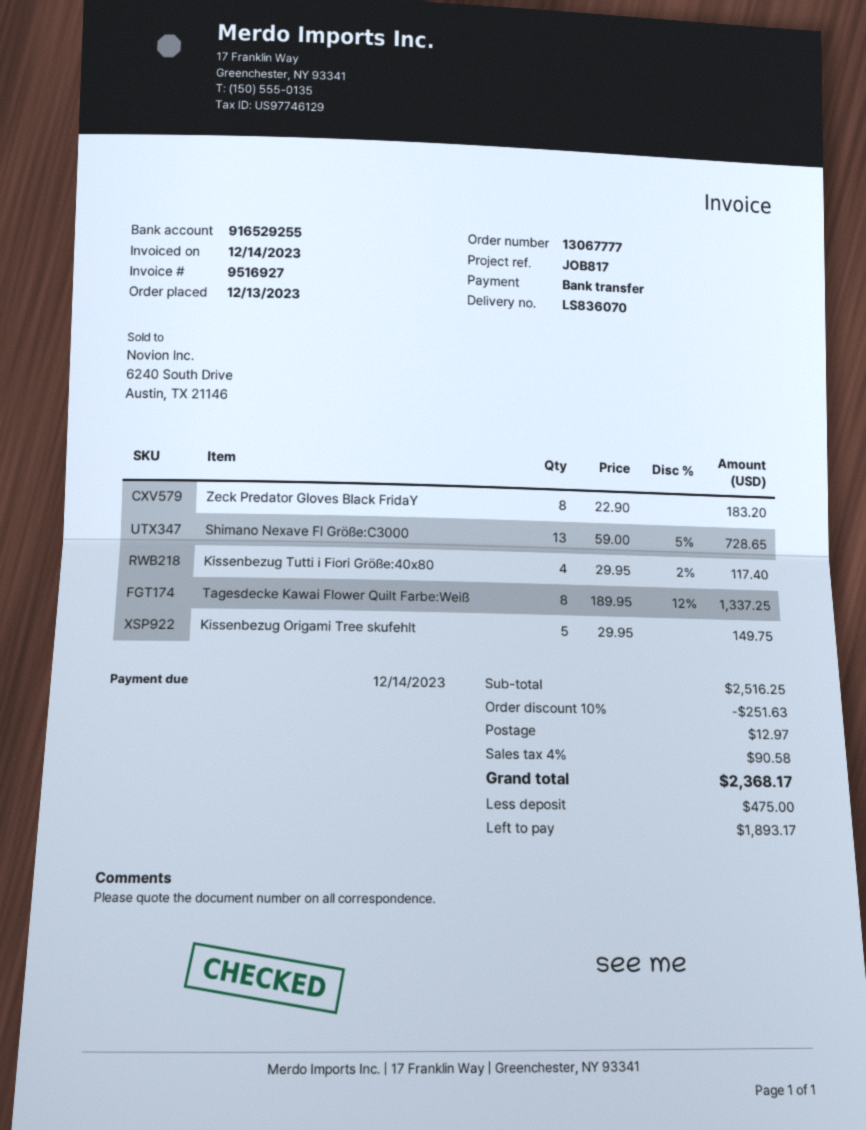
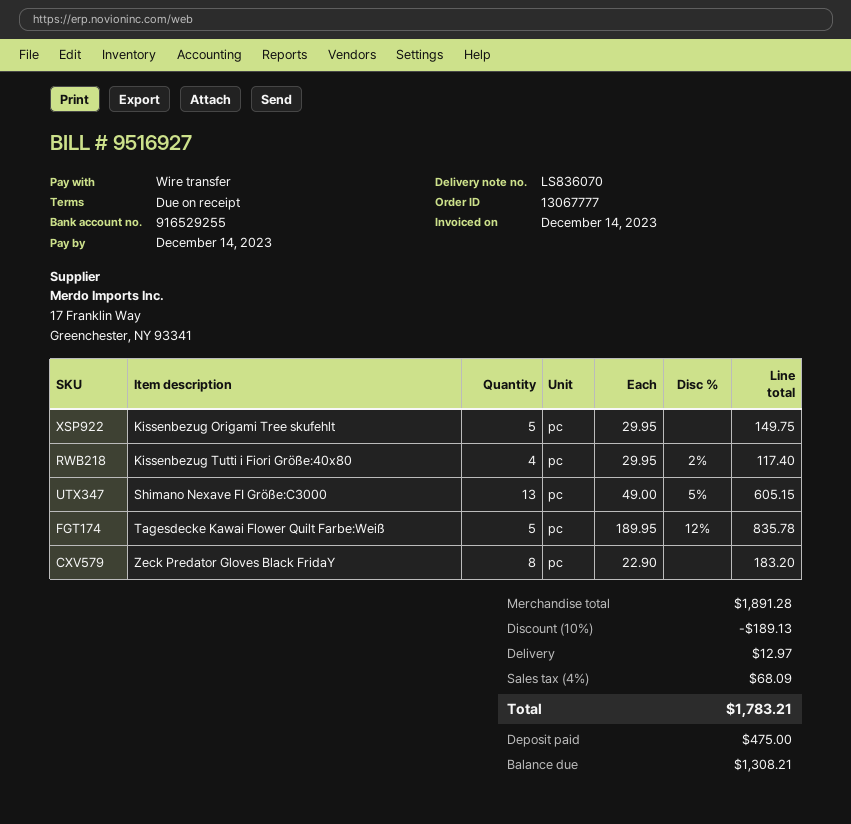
Shimano Nexave FI Größe:C3000: 13 x 59.00 - 5% = 728.65 -> 13 x 49.00 - 5% = 605.15
Tagesdecke Kawai Flower Quilt Farbe:Weiß: 8 x 189.95 - 12% = 1337.25 -> 5 x 189.95 - 12% = 835.78
subtotal: 2516.25 -> 1891.28
discount: 10% = 251.63 -> 10% = 189.13
tax: 4% = 90.58 -> 4% = 68.09
total: 2368.17 -> 1783.21
balance: 1893.17 -> 1308.21

